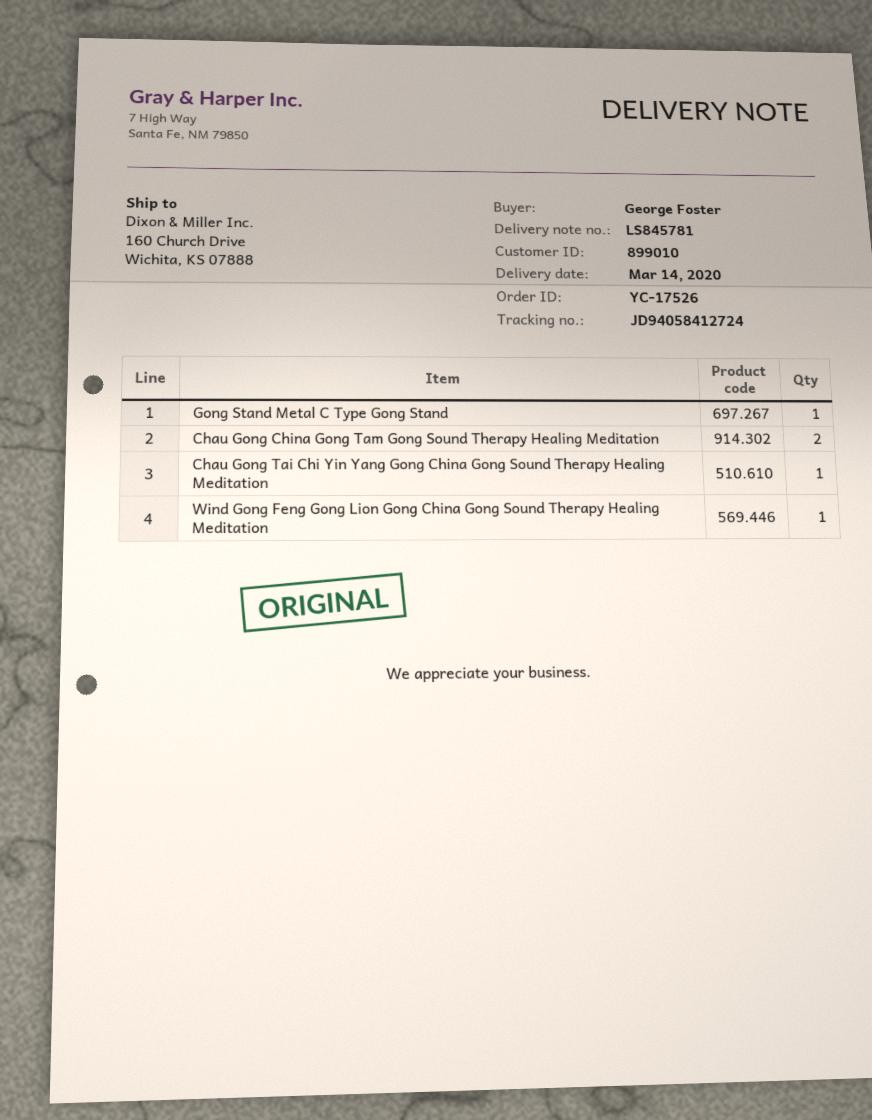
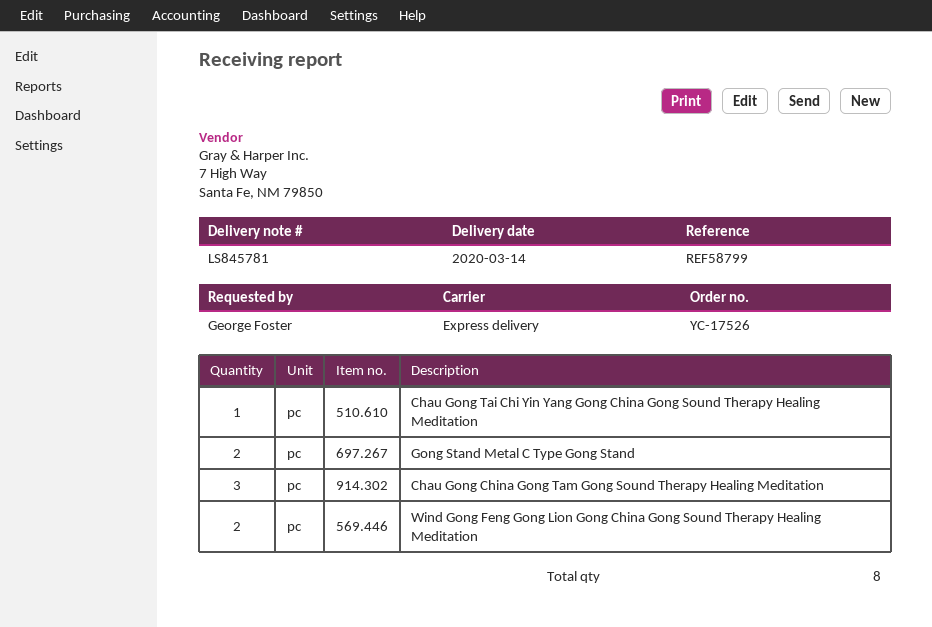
Gong Stand Metal C Type Gong Stand: 1 -> 2
Chau Gong China Gong Tam Gong Sound Therapy Healing Meditation: 2 -> 3
Wind Gong Feng Gong Lion Gong China Gong Sound Therapy Healing Meditation: 1 -> 2

